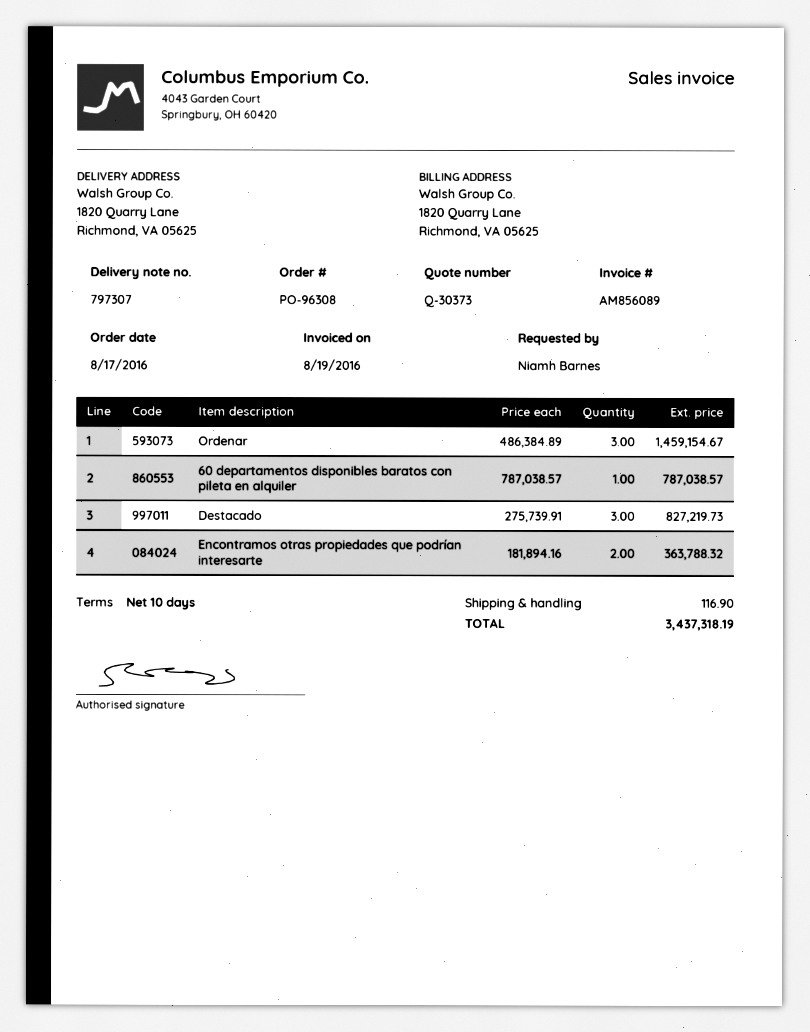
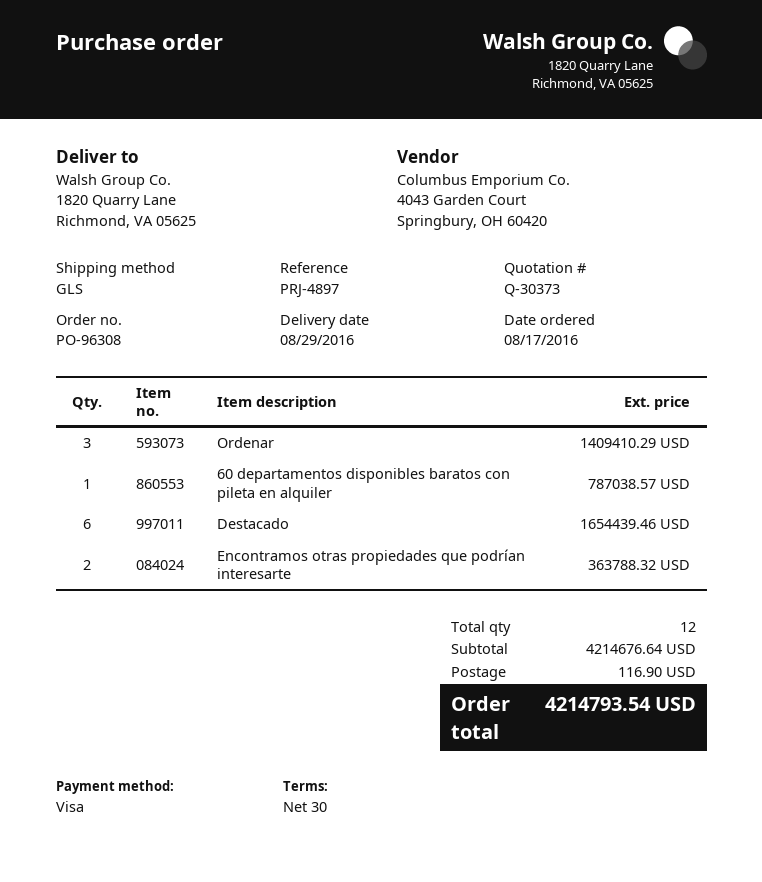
payment terms: 10 days -> 30 days
Ordenar: 3 for 1459154.67 -> 3 for 1409410.29
Destacado: 3 for 827219.73 -> 6 for 1654439.46
total: 3437318.19 -> 4214793.54

